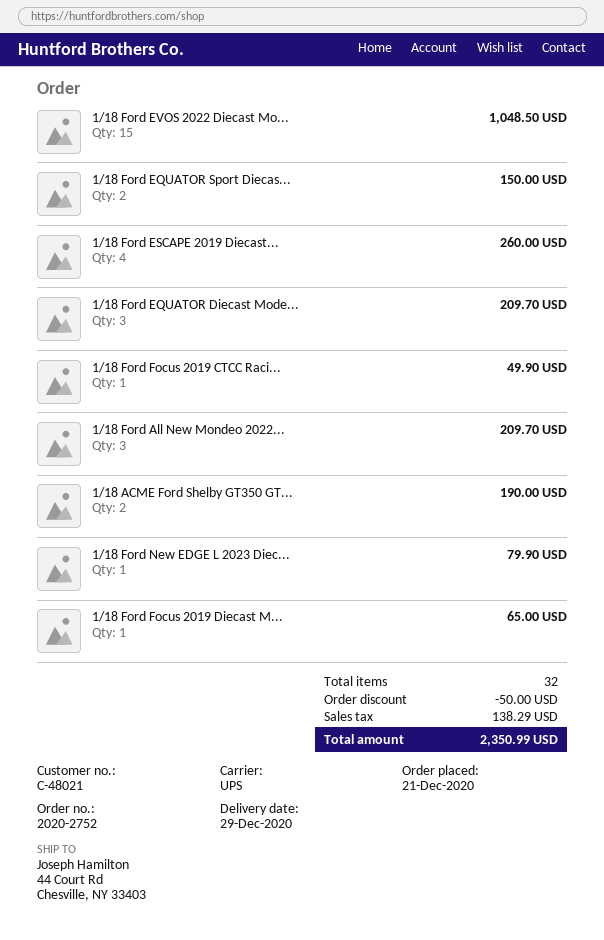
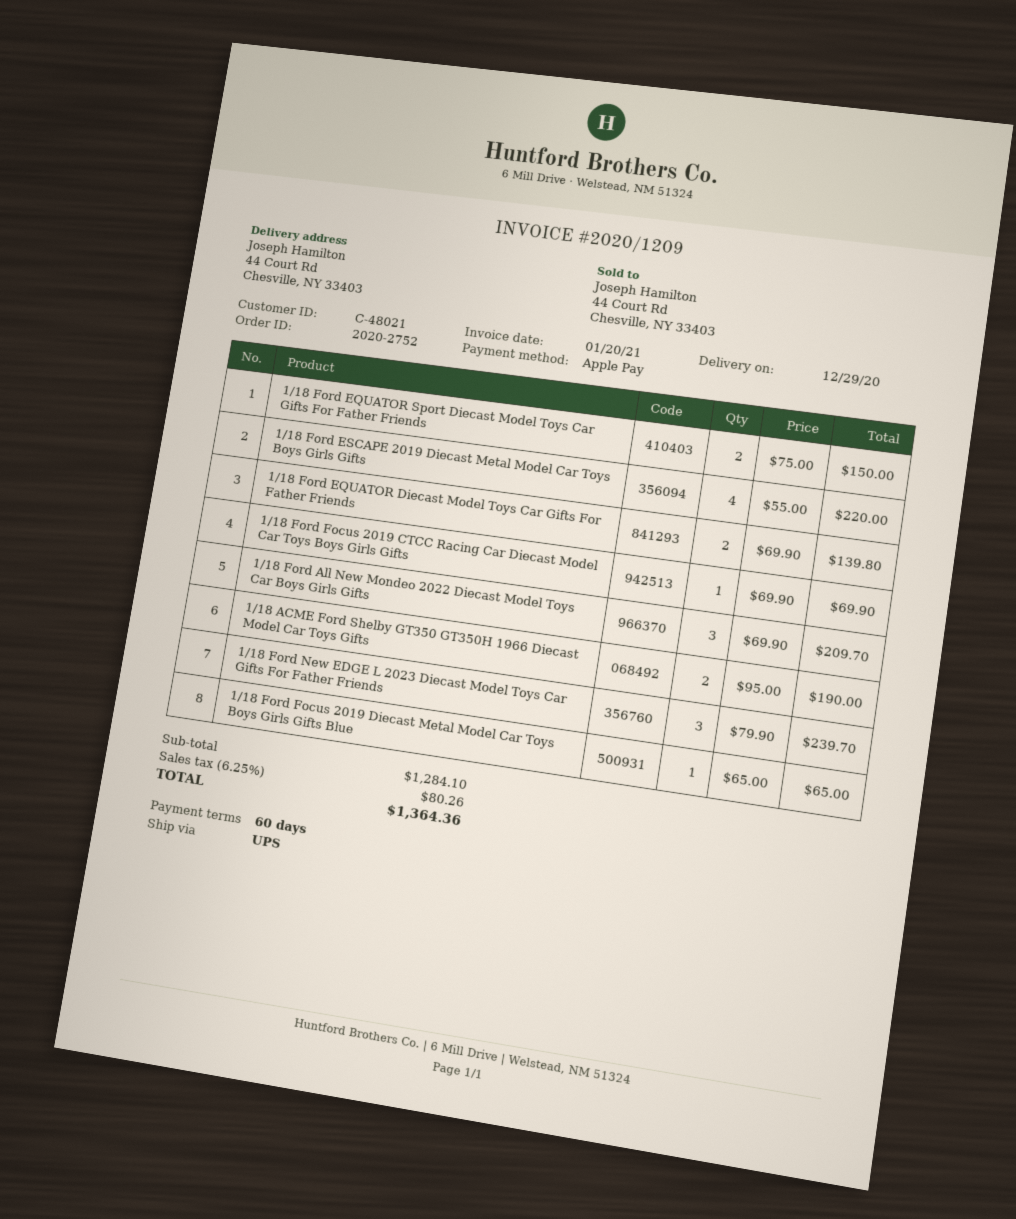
1/18 Ford EVOS 2022 Diecast Mo...: 15 for 1048.50 -> none
1/18 Ford ESCAPE 2019 Diecast...: 4 for 260.00 -> 4 for 220.00
1/18 Ford EQUATOR Diecast Mode...: 3 for 209.70 -> 2 for 139.80
1/18 Ford Focus 2019 CTCC Raci...: 1 for 49.90 -> 1 for 69.90
1/18 Ford New EDGE L 2023 Diec...: 1 for 79.90 -> 3 for 239.70
discount: 50.00 -> none
tax: 138.29 -> 80.26
total: 2350.99 -> 1364.36

